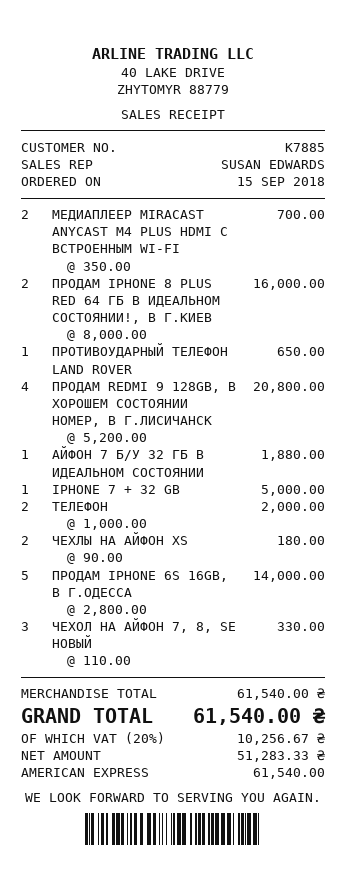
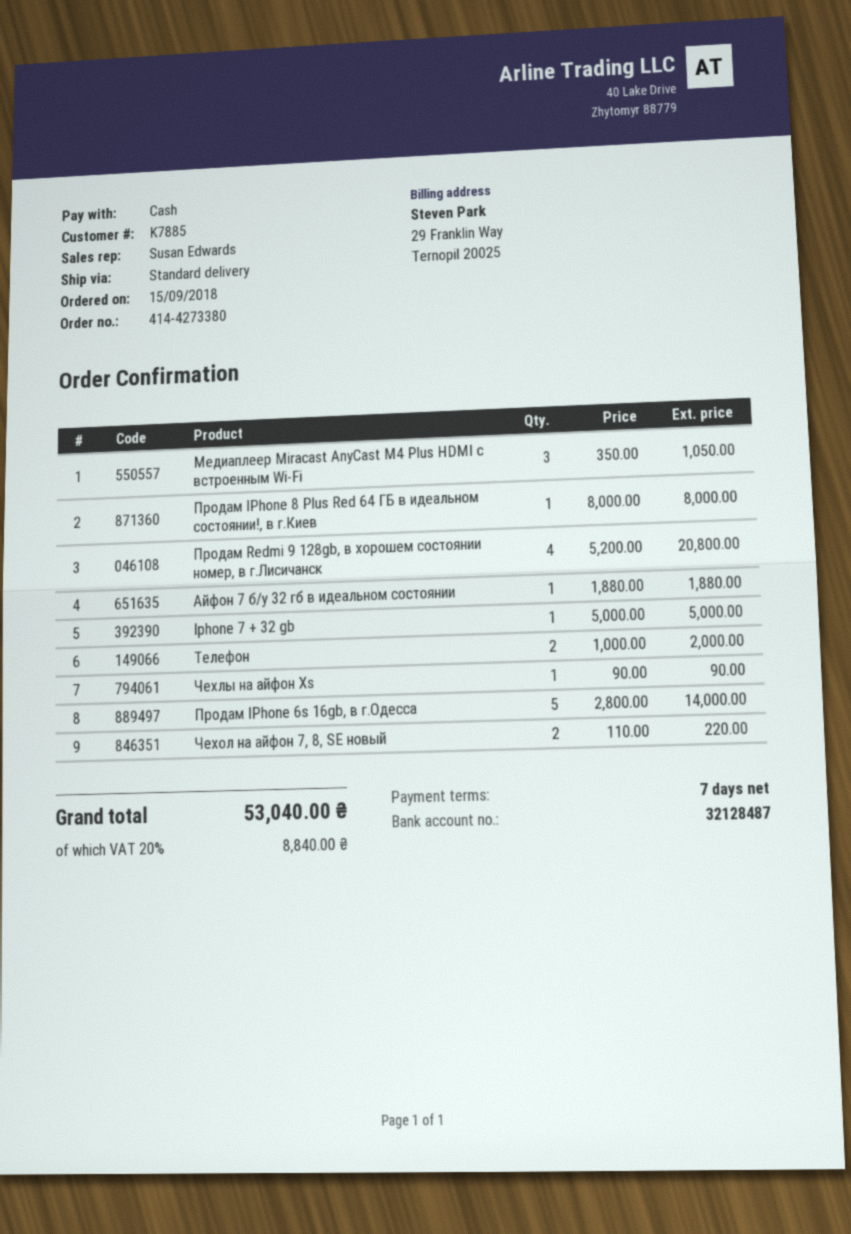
payment method: American Express -> cash
МЕДИАПЛЕЕР MIRACAST ANYCAST M4 PLUS HDMI С ВСТРОЕННЫМ WI-FI: 2 x 350.00 = 700.00 -> 3 x 350.00 = 1050.00
ПРОДАМ IPHONE 8 PLUS RED 64 ГБ В ИДЕАЛЬНОМ СОСТОЯНИИ!, В Г.КИЕВ: 2 x 8000.00 = 16000.00 -> 1 x 8000.00 = 8000.00
ПРОТИВОУДАРНЫЙ ТЕЛЕФОН LAND ROVER: 1 x 650.00 = 650.00 -> none
ЧЕХЛЫ НА АЙФОН XS: 2 x 90.00 = 180.00 -> 1 x 90.00 = 90.00
ЧЕХОЛ НА АЙФОН 7, 8, SE НОВЫЙ: 3 x 110.00 = 330.00 -> 2 x 110.00 = 220.00
tax: 20% = 10256.67 -> 20% = 8840.00
total: 61540.00 -> 53040.00

